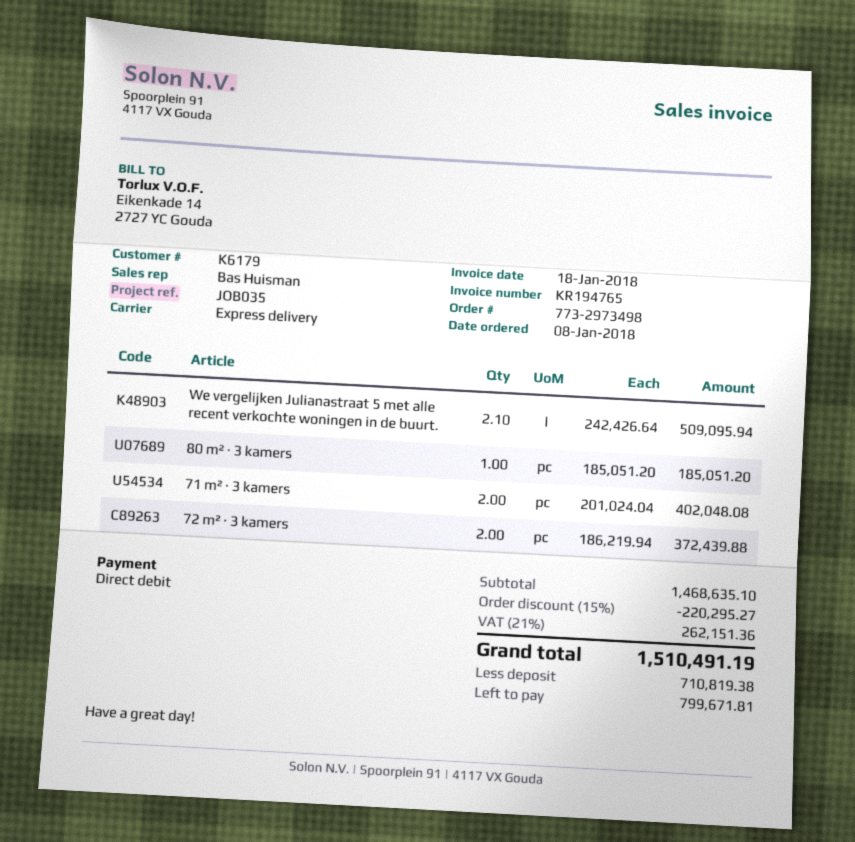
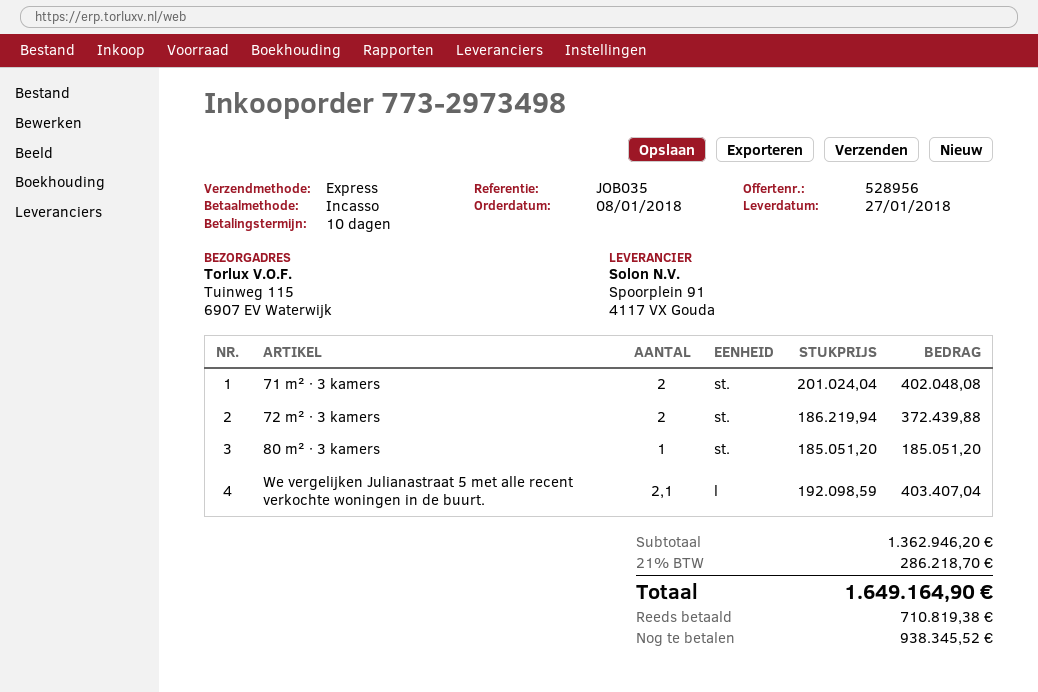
We vergelijken Julianastraat 5 met alle recent verkochte woningen in de buurt.: 2.1 x 242426.64 = 509095.94 -> 2.1 x 192098.59 = 403407.04
subtotal: 1468635.10 -> 1362946.20
discount: 15% = 220295.27 -> none
tax: 21% = 262151.36 -> 21% = 286218.70
total: 1510491.19 -> 1649164.90
balance: 799671.81 -> 938345.52

